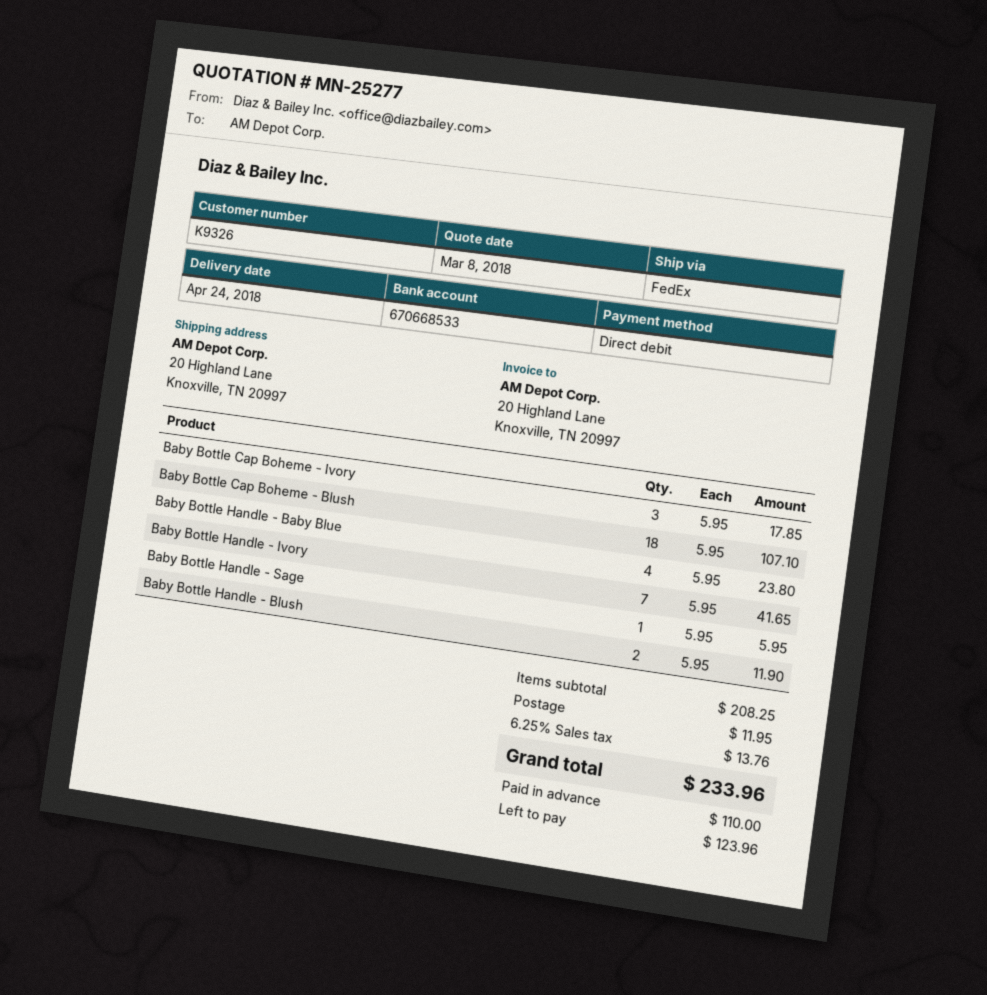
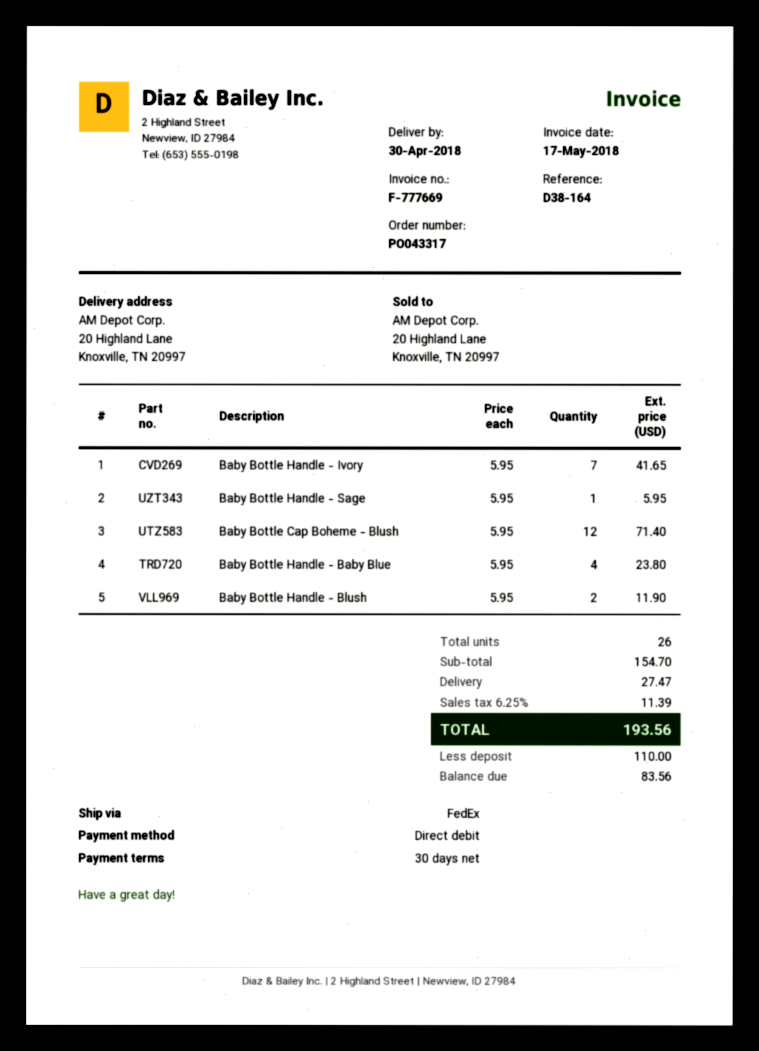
delivery date: 2018-04-24 -> 2018-04-30
Baby Bottle Cap Boheme - Ivory: 3 x 5.95 = 17.85 -> none
Baby Bottle Cap Boheme - Blush: 18 x 5.95 = 107.10 -> 12 x 5.95 = 71.40
subtotal: 208.25 -> 154.70
shipping: 11.95 -> 27.47
tax: 6.25% = 13.76 -> 6.25% = 11.39
total: 233.96 -> 193.56
balance: 123.96 -> 83.56

